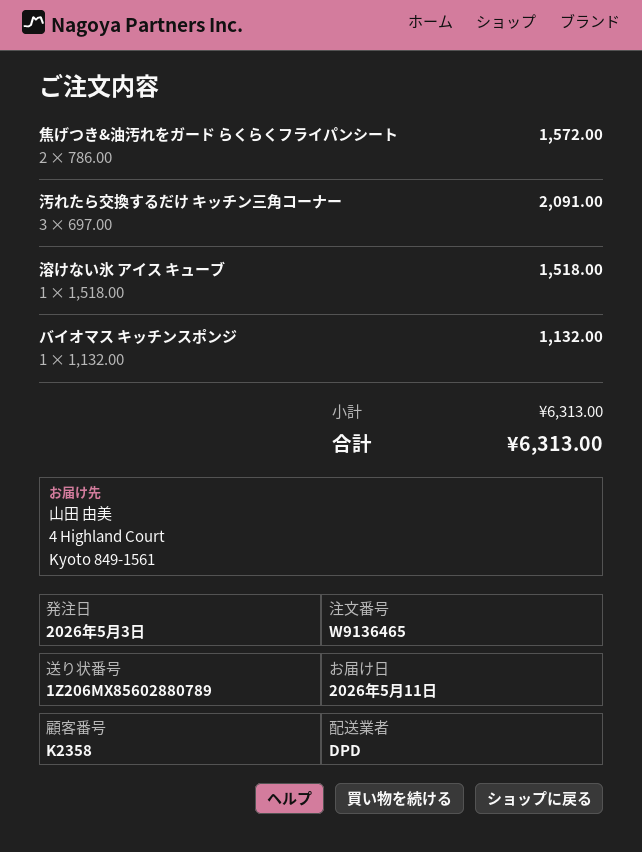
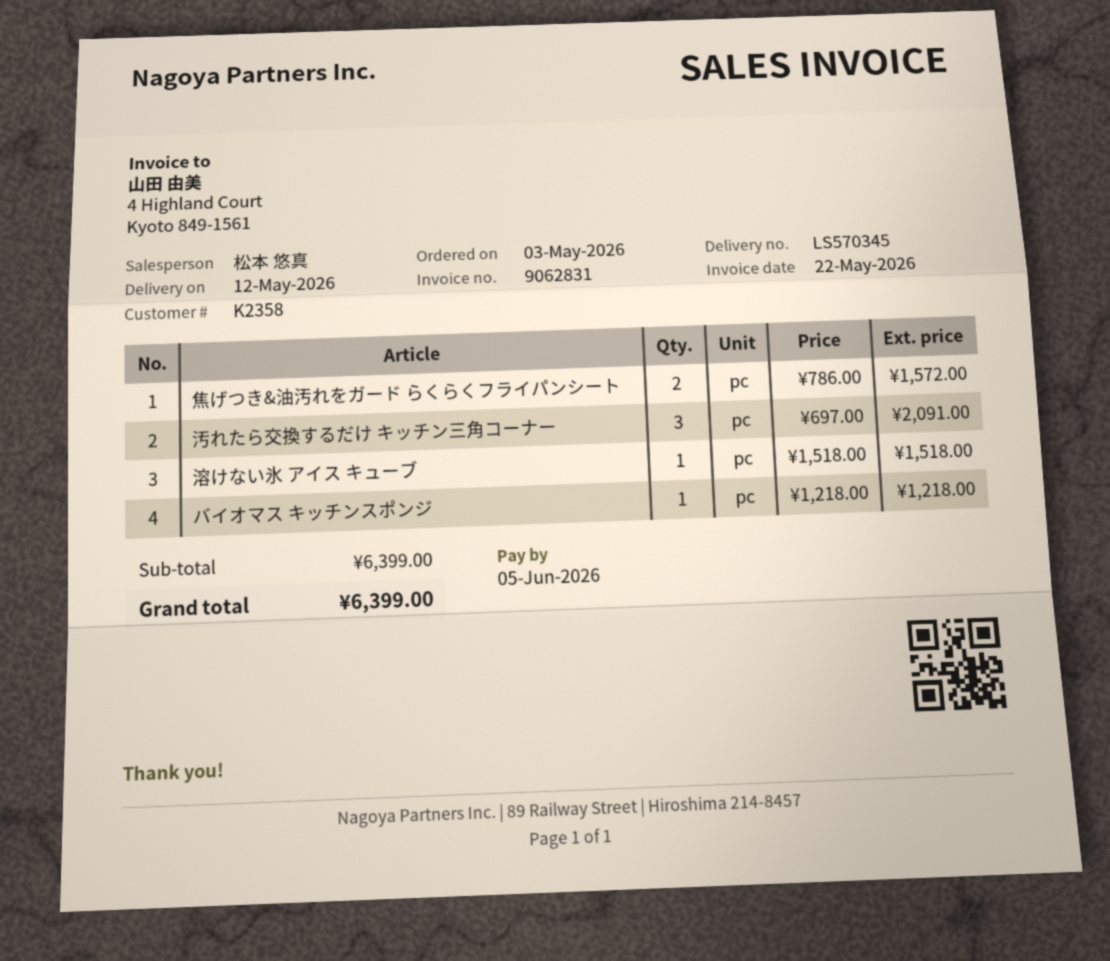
delivery date: 2026-05-11 -> 2026-05-12
バイオマス キッチンスポンジ: 1 x 1132.00 = 1132.00 -> 1 x 1218.00 = 1218.00
subtotal: 6313.00 -> 6399.00
total: 6313.00 -> 6399.00

